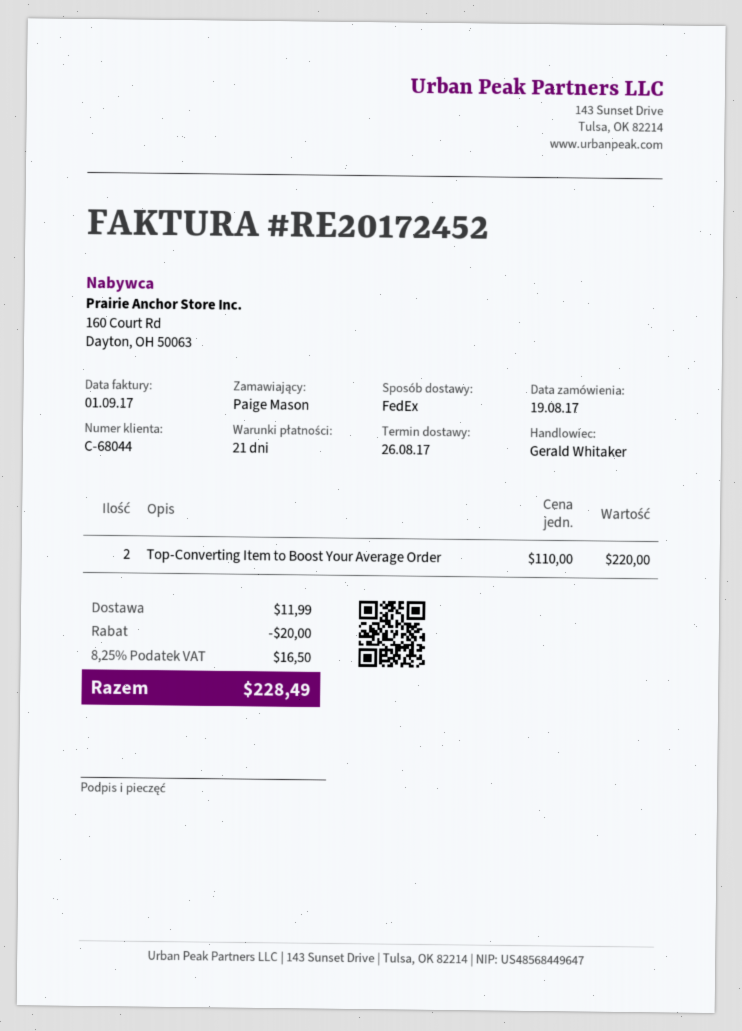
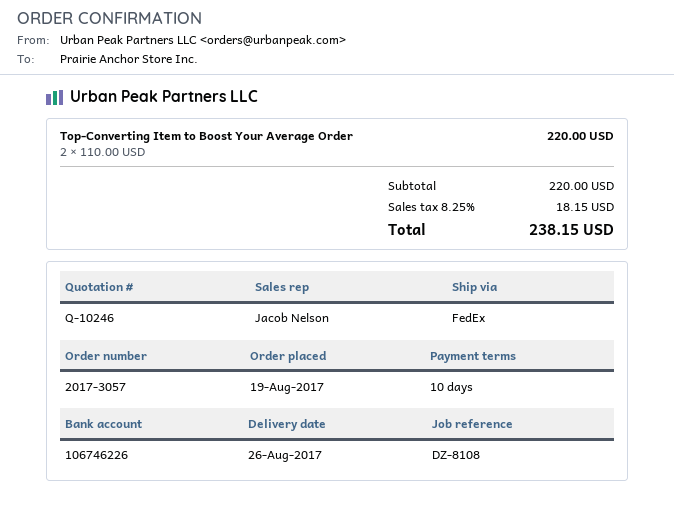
payment terms: 21 days -> 10 days
sales rep: Gerald Whitaker -> Jacob Nelson
discount: 20.00 -> none
shipping: 11.99 -> none
tax: 8.25% = 16.50 -> 8.25% = 18.15
total: 228.49 -> 238.15

